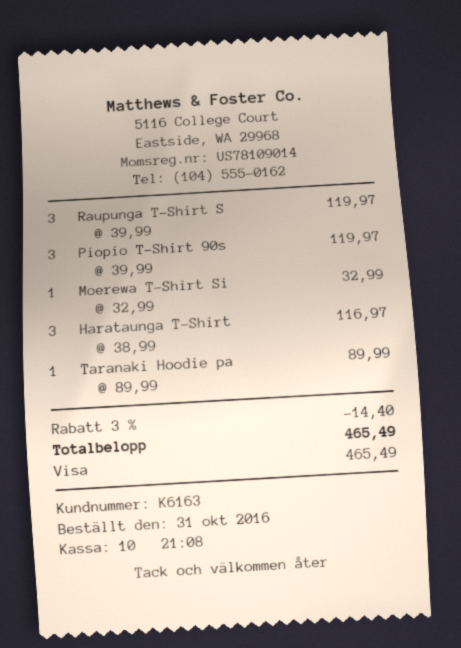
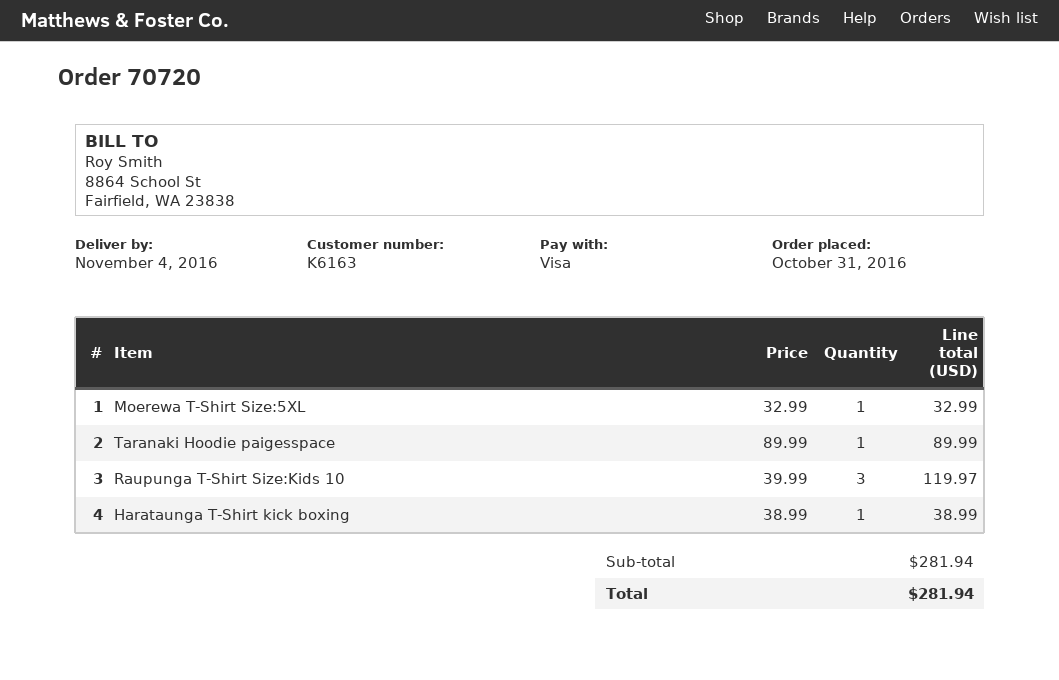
Piopio T-Shirt 90s: 3 x 39.99 = 119.97 -> none
Harataunga T-Shirt: 3 x 38.99 = 116.97 -> 1 x 38.99 = 38.99
discount: 3% = 14.40 -> none
total: 465.49 -> 281.94

